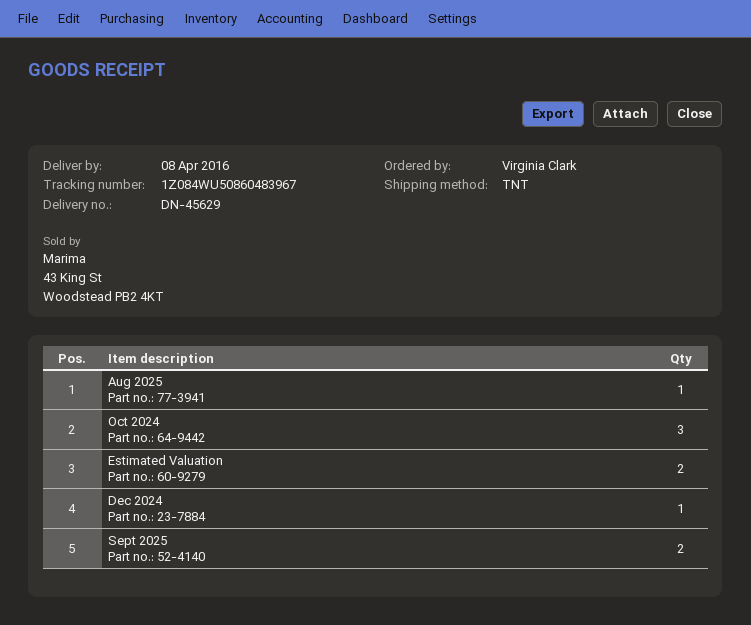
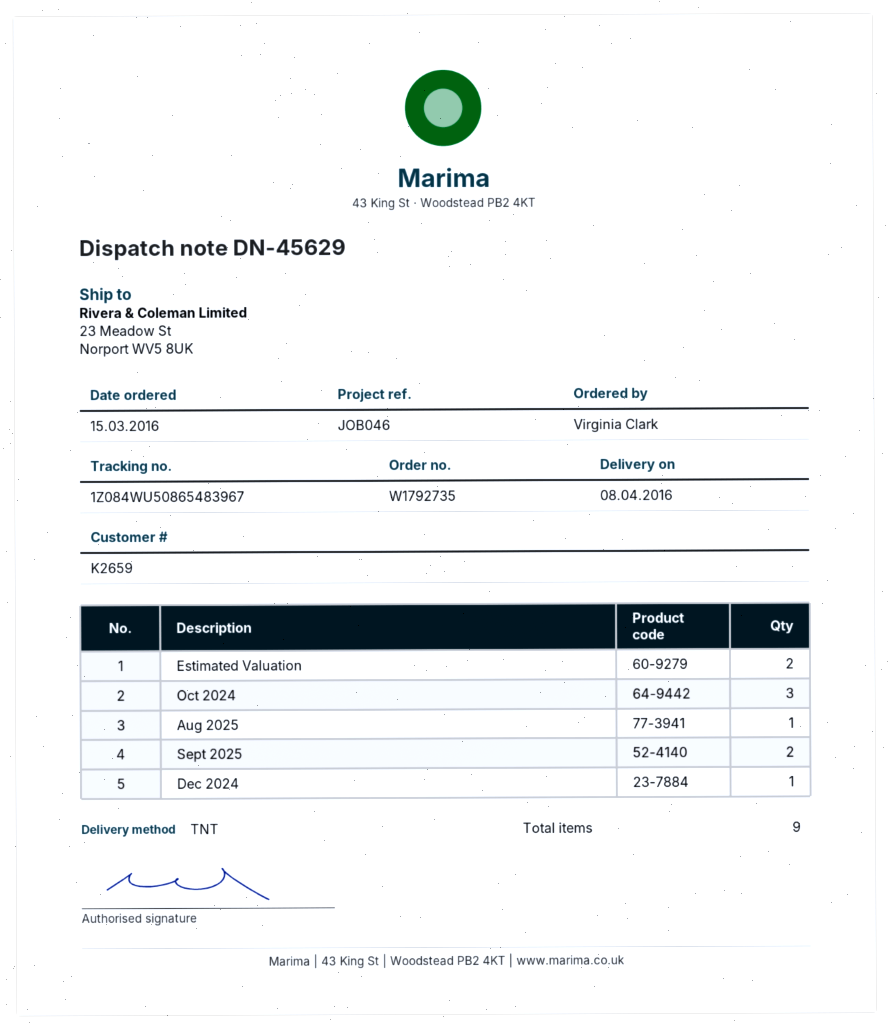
tracking number: 1Z084WU50860483967 -> 1Z084WU50865483967

